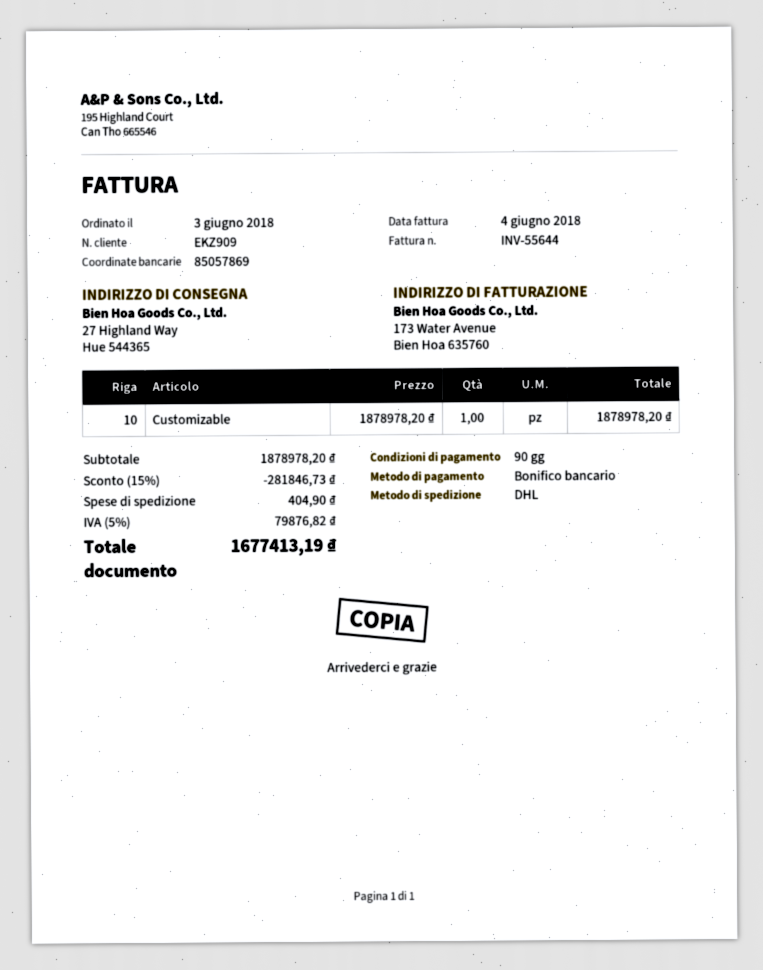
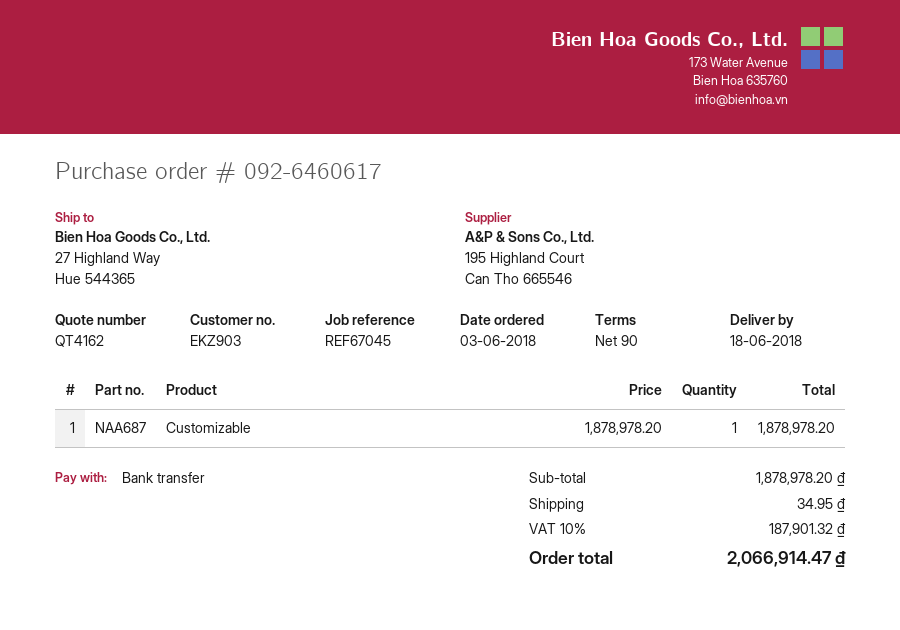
customer number: EKZ909 -> EKZ903
discount: 15% = 281846.73 -> none
shipping: 404.90 -> 34.95
tax: 5% = 79876.82 -> 10% = 187901.32
total: 1677413.19 -> 2066914.47

